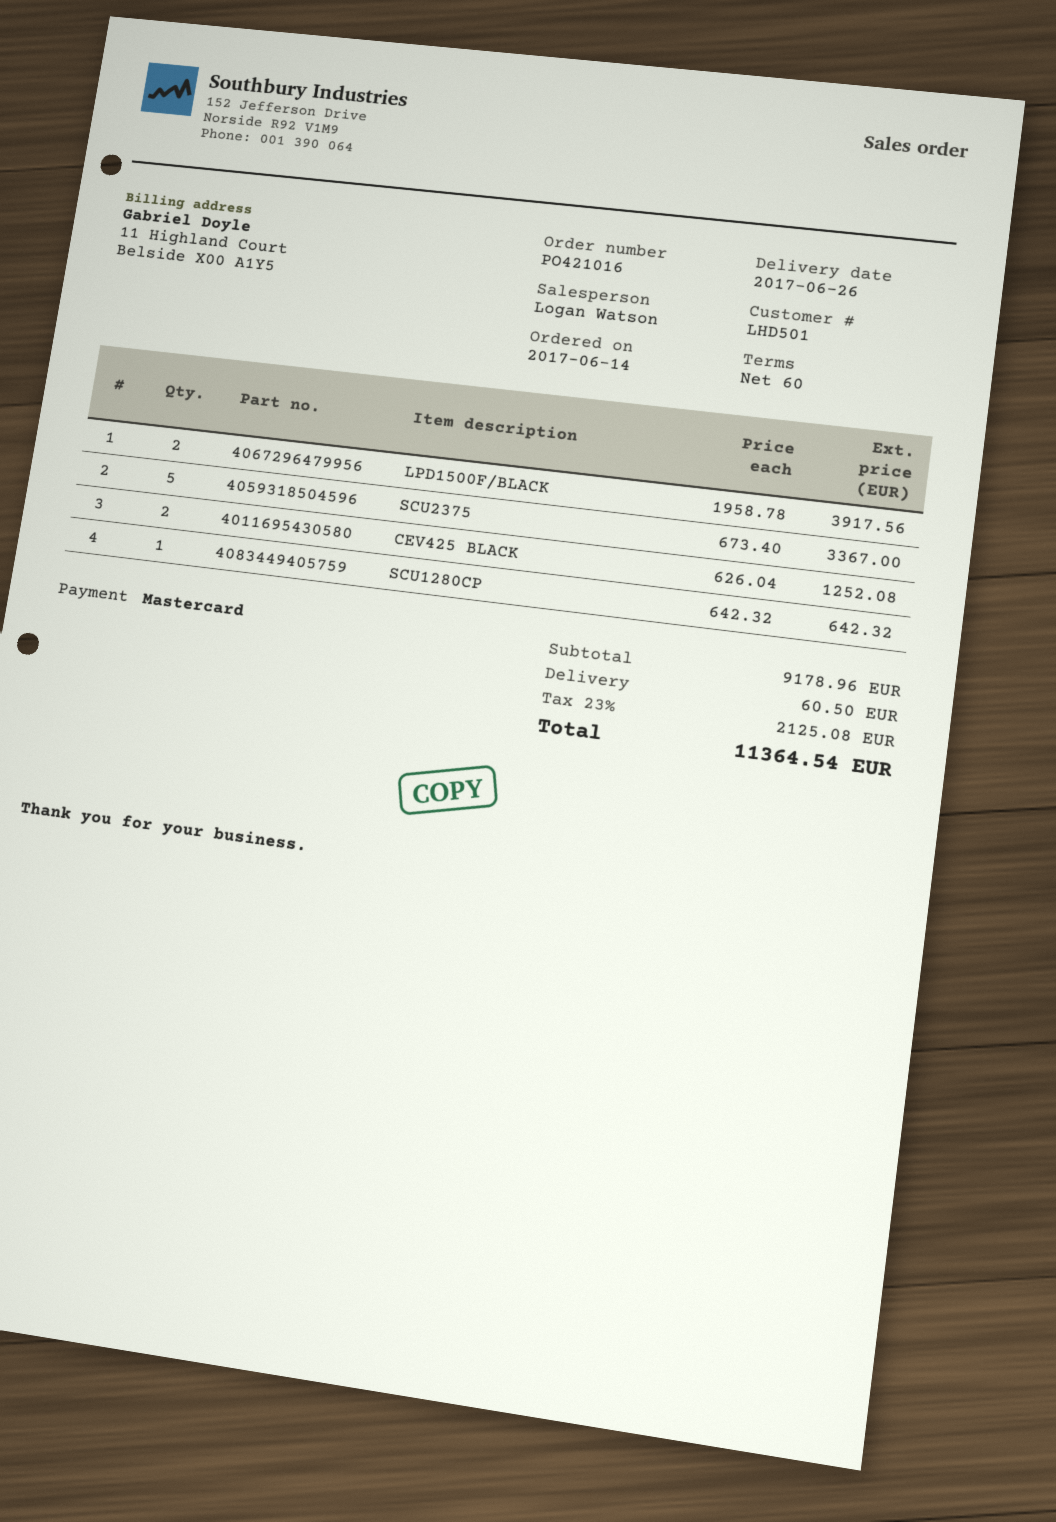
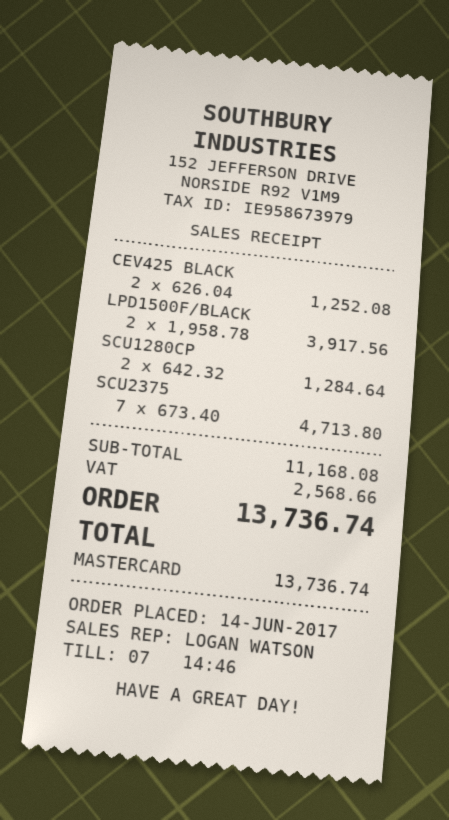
SCU2375: 5 x 673.40 = 3367.00 -> 7 x 673.40 = 4713.80
SCU1280CP: 1 x 642.32 = 642.32 -> 2 x 642.32 = 1284.64
subtotal: 9178.96 -> 11168.08
shipping: 60.50 -> none
tax: 2125.08 -> 2568.66
total: 11364.54 -> 13736.74

